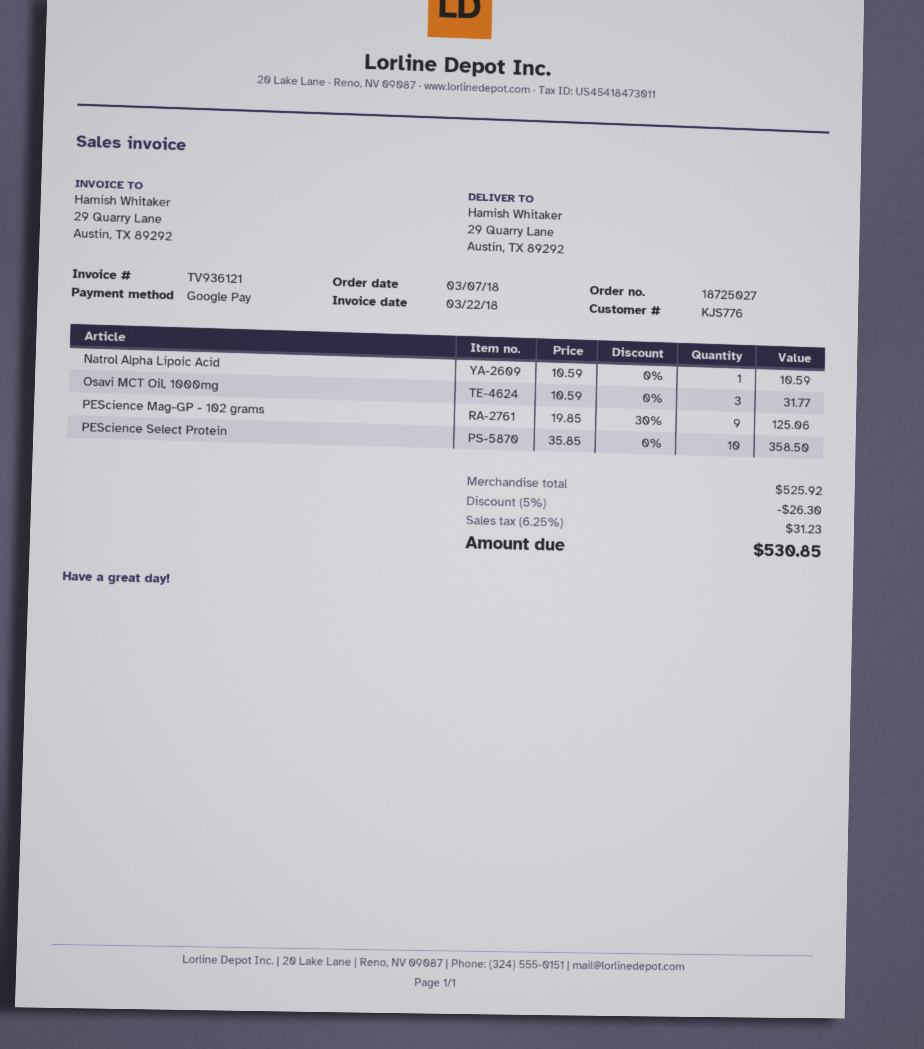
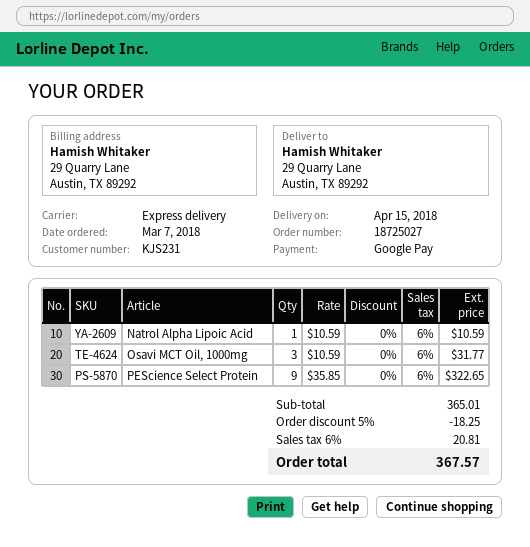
customer number: KJS776 -> KJS231
PEScience Mag-GP - 102 grams: 9 x 19.85 - 30% = 125.06 -> none
PEScience Select Protein: 10 x 35.85 = 358.50 -> 9 x 35.85 = 322.65
subtotal: 525.92 -> 365.01
discount: 5% = 26.30 -> 5% = 18.25
tax: 6.25% = 31.23 -> 6% = 20.81
total: 530.85 -> 367.57

